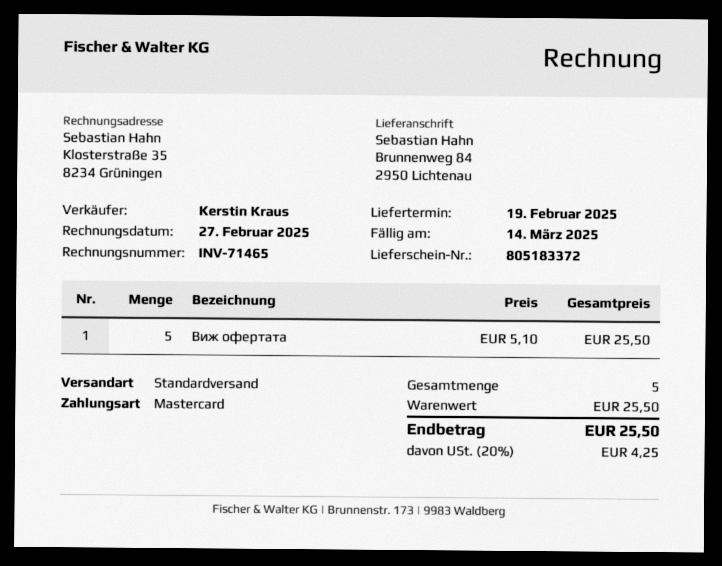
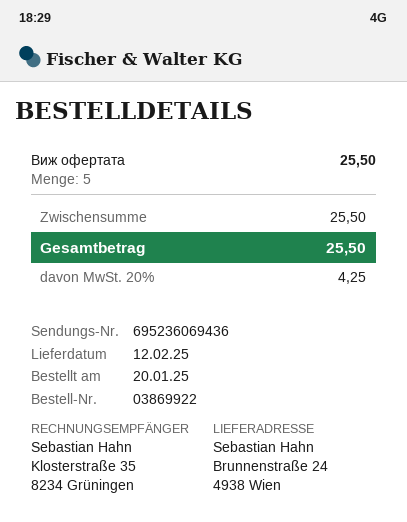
delivery date: 2025-02-19 -> 2025-02-12
ship to: Brunnenweg 84, 2950 Lichtenau -> Brunnenstraße 24, 4938 Wien

